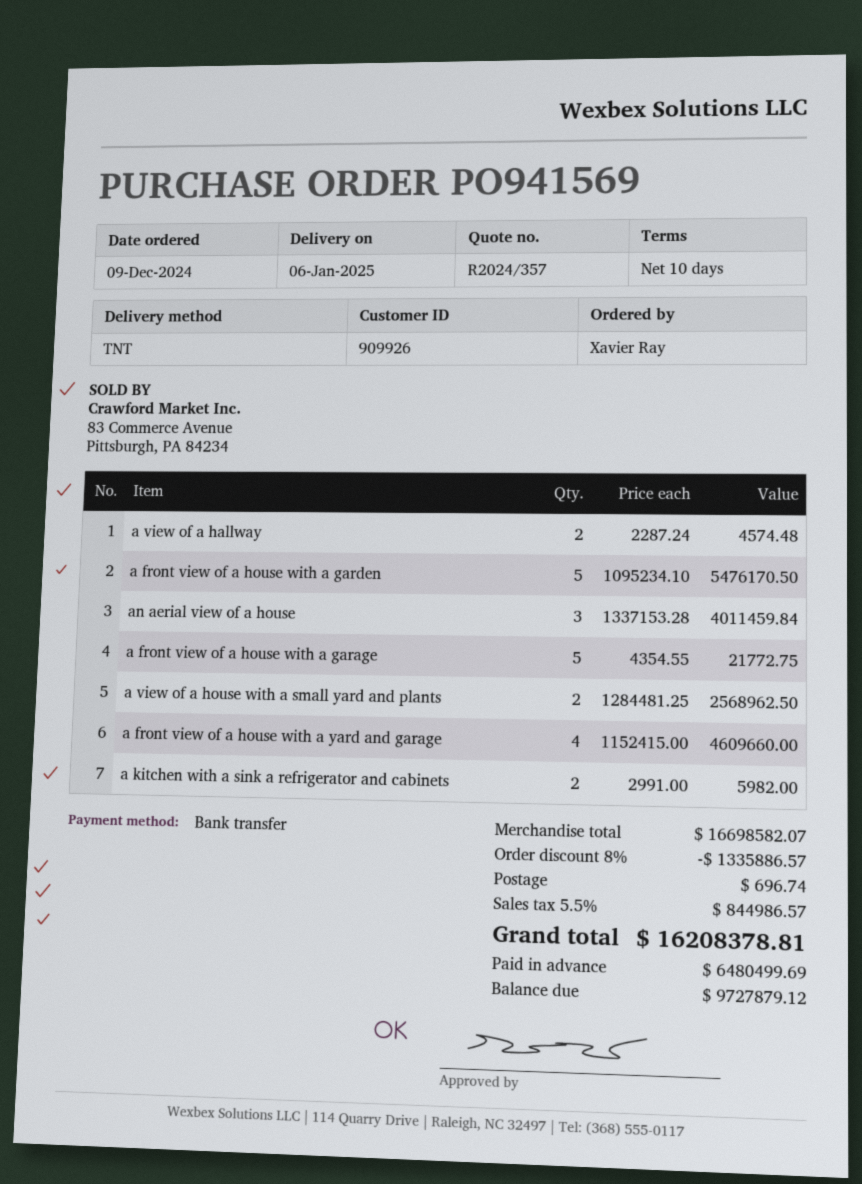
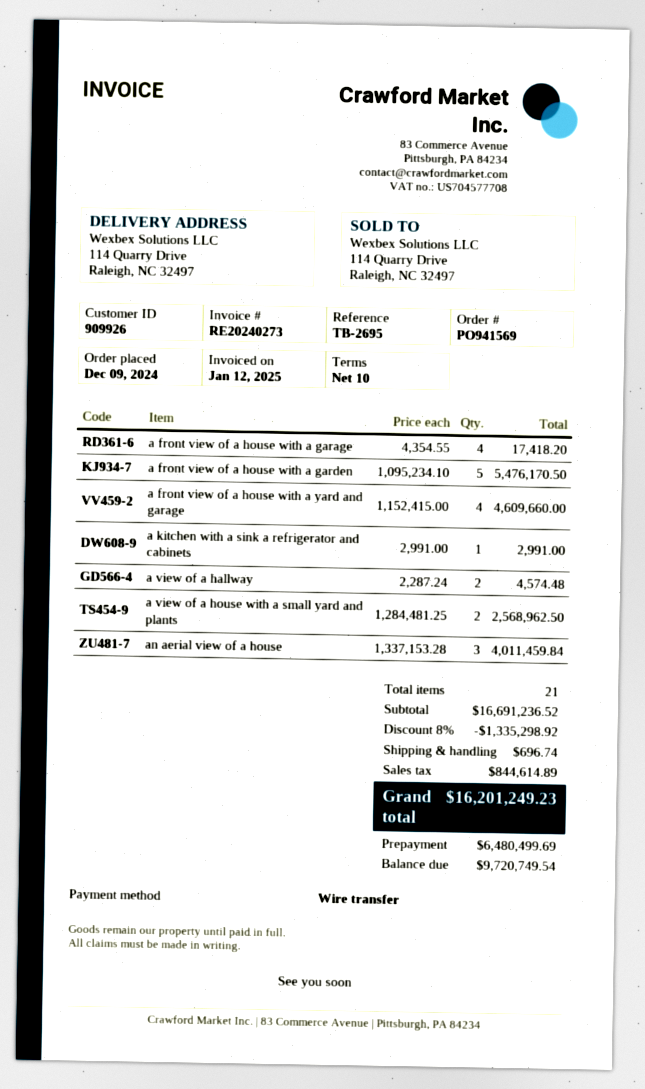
a front view of a house with a garage: 5 x 4354.55 = 21772.75 -> 4 x 4354.55 = 17418.20
a kitchen with a sink a refrigerator and cabinets: 2 x 2991.00 = 5982.00 -> 1 x 2991.00 = 2991.00
subtotal: 16698582.07 -> 16691236.52
discount: 8% = 1335886.57 -> 8% = 1335298.92
tax: 844986.57 -> 844614.89
total: 16208378.81 -> 16201249.23
balance: 9727879.12 -> 9720749.54

